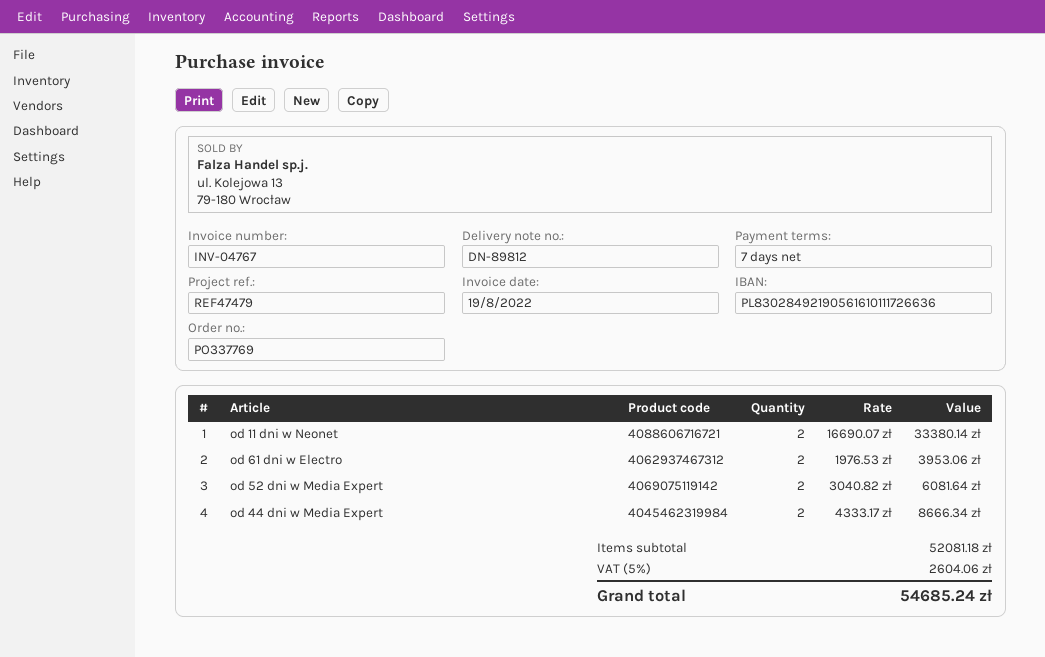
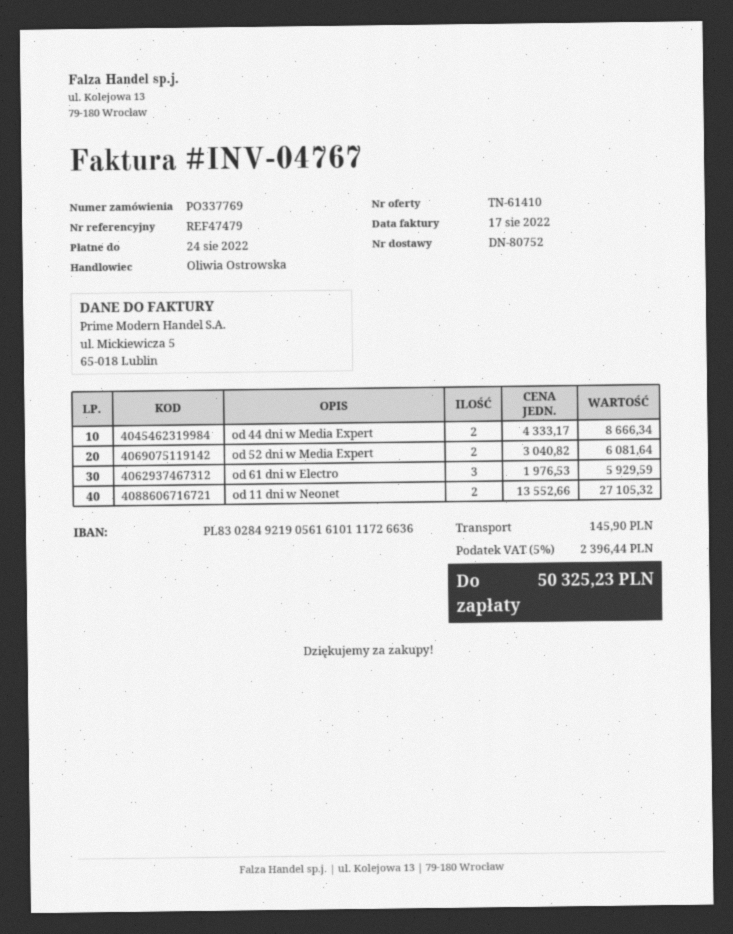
delivery note number: DN-89812 -> DN-80752
invoice date: 2022-08-19 -> 2022-08-17
od 11 dni w Neonet: 2 x 16690.07 = 33380.14 -> 2 x 13552.66 = 27105.32
od 61 dni w Electro: 2 x 1976.53 = 3953.06 -> 3 x 1976.53 = 5929.59
shipping: none -> 145.90
tax: 5% = 2604.06 -> 5% = 2396.44
total: 54685.24 -> 50325.23

